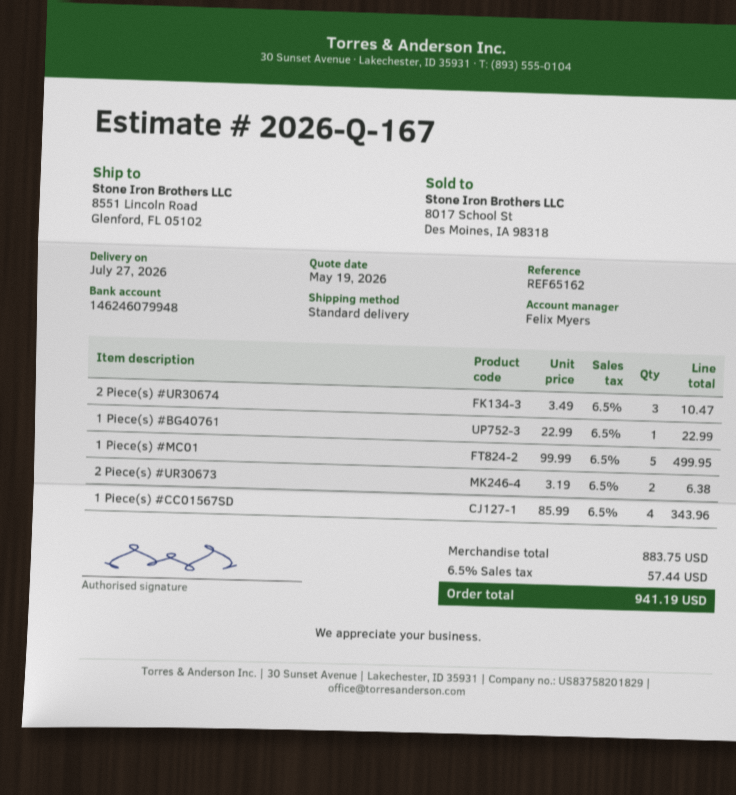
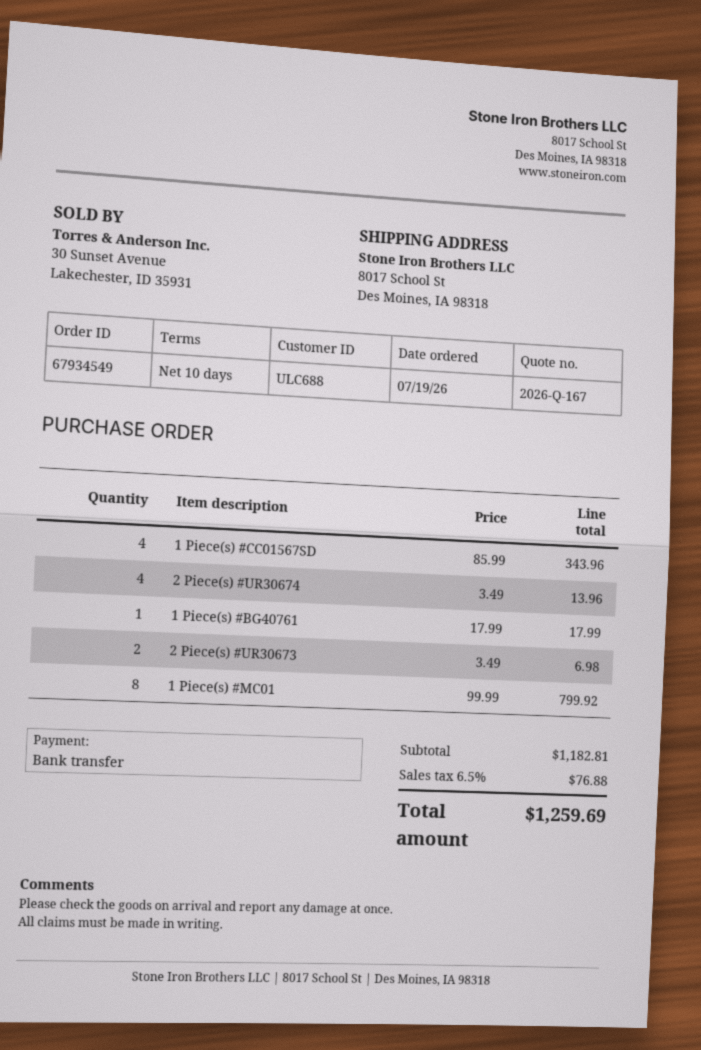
ship to: 8551 Lincoln Road, Glenford, FL 05102 -> 8017 School St, Des Moines, IA 98318
2 Piece(s) #UR30674: 3 x 3.49 = 10.47 -> 4 x 3.49 = 13.96
1 Piece(s) #BG40761: 1 x 22.99 = 22.99 -> 1 x 17.99 = 17.99
1 Piece(s) #MC01: 5 x 99.99 = 499.95 -> 8 x 99.99 = 799.92
2 Piece(s) #UR30673: 2 x 3.19 = 6.38 -> 2 x 3.49 = 6.98
subtotal: 883.75 -> 1182.81
tax: 6.5% = 57.44 -> 6.5% = 76.88
total: 941.19 -> 1259.69

